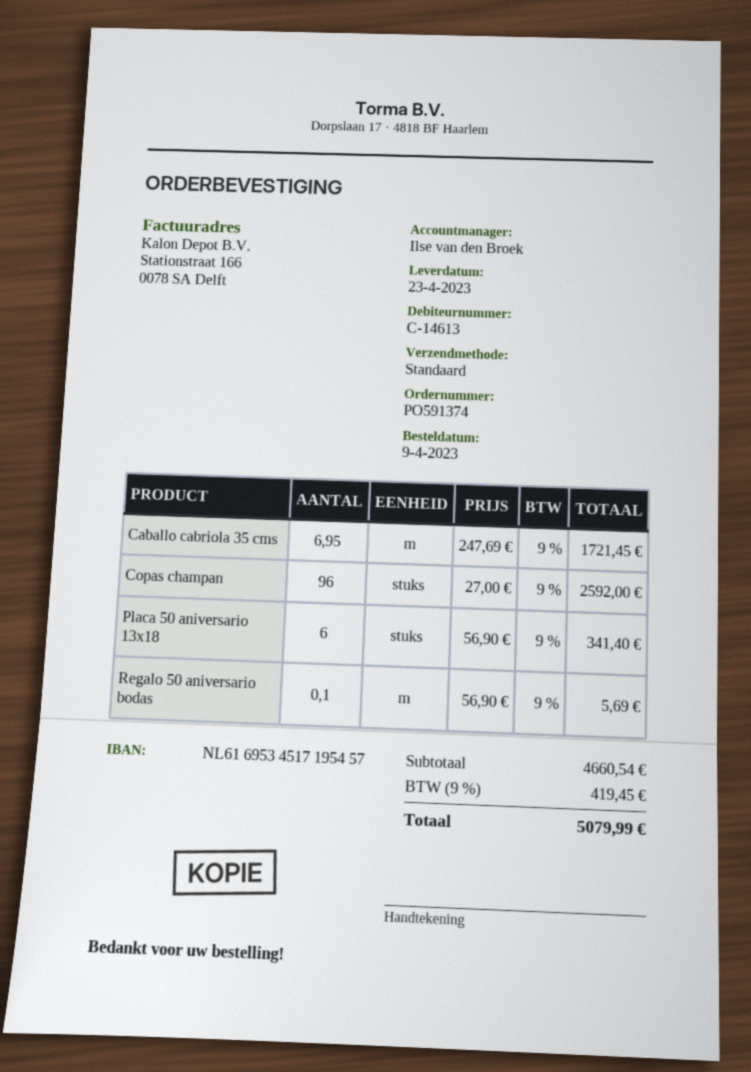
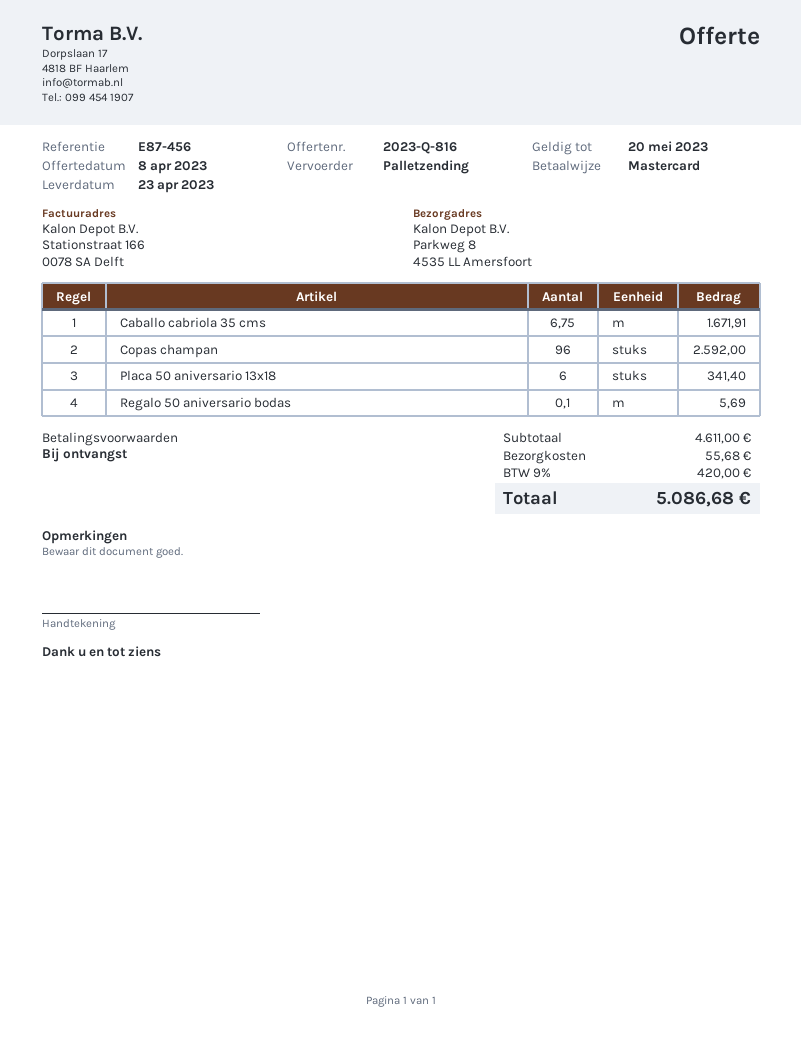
shipping method: standard -> pallet freight
Caballo cabriola 35 cms: 6.95 for 1721.45 -> 6.75 for 1671.91
subtotal: 4660.54 -> 4611.00
shipping: none -> 55.68
tax: 9% = 419.45 -> 9% = 420.00
total: 5079.99 -> 5086.68

